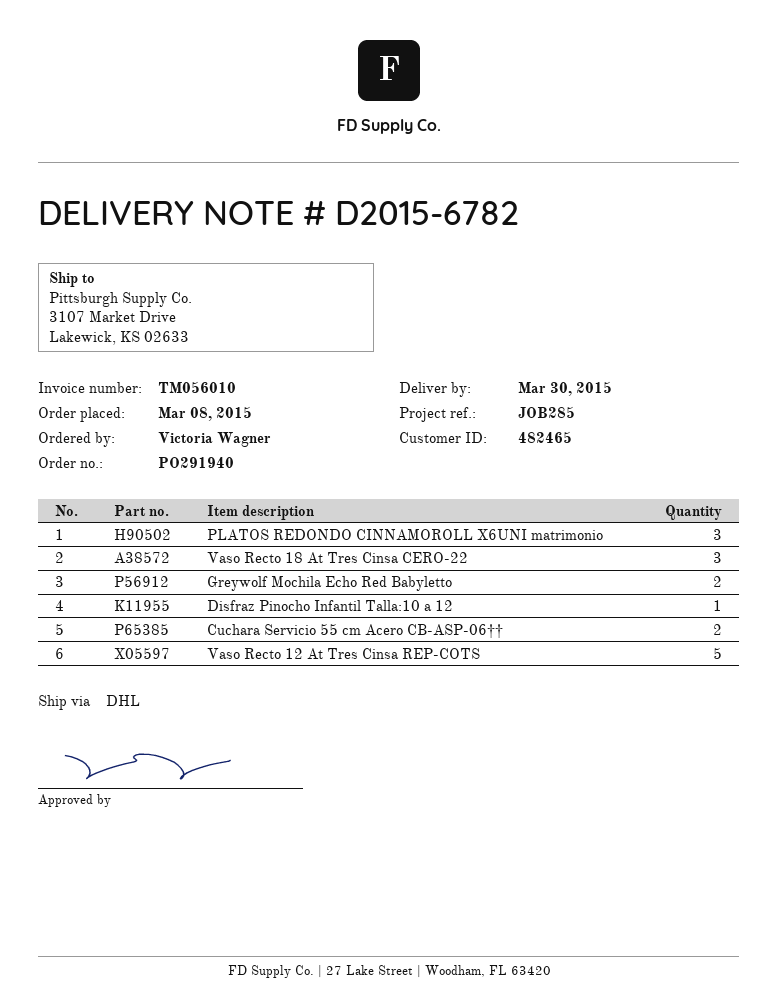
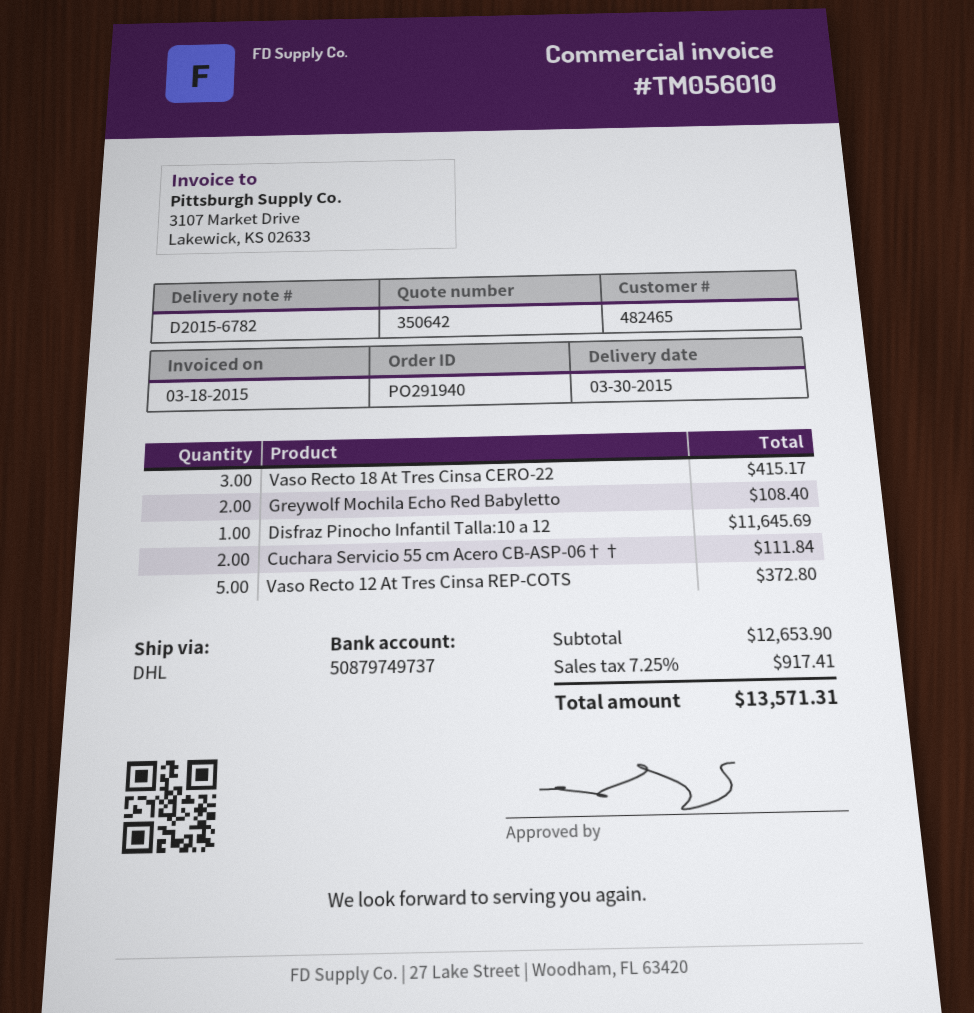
PLATOS REDONDO CINNAMOROLL X6UNI matrimonio: 3 -> none

